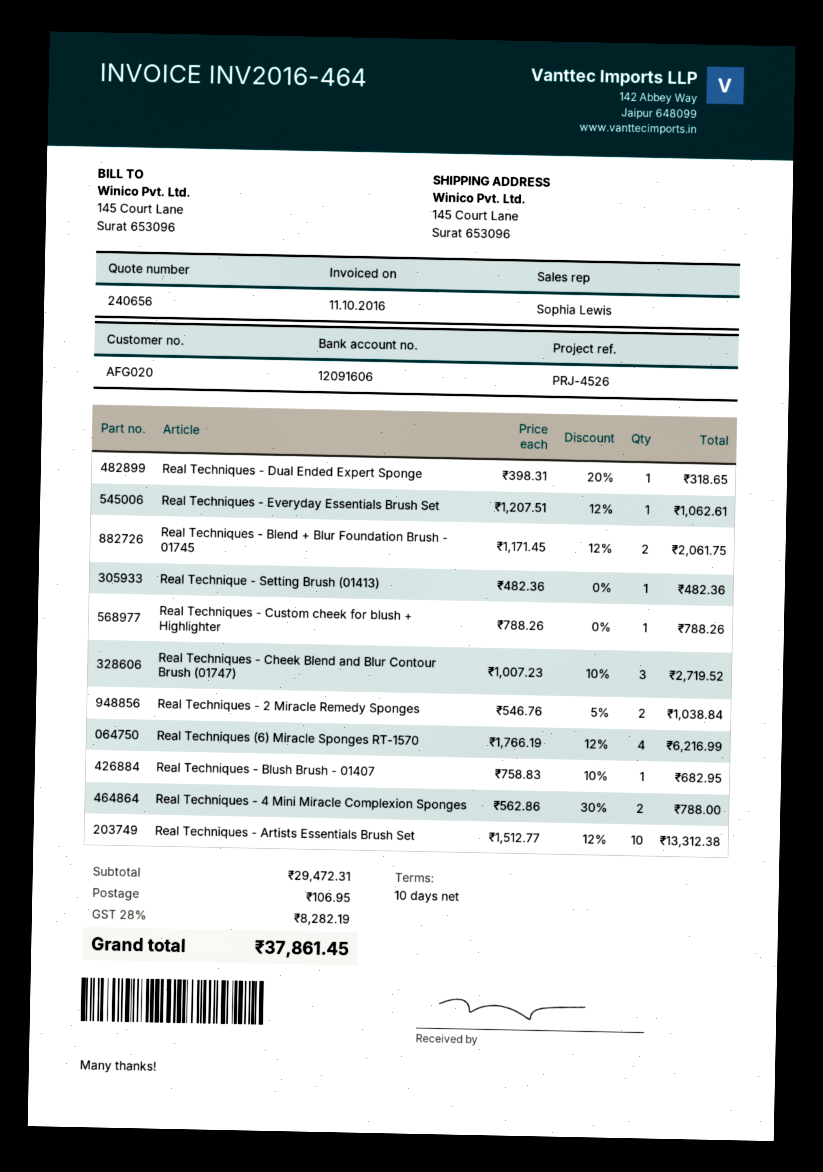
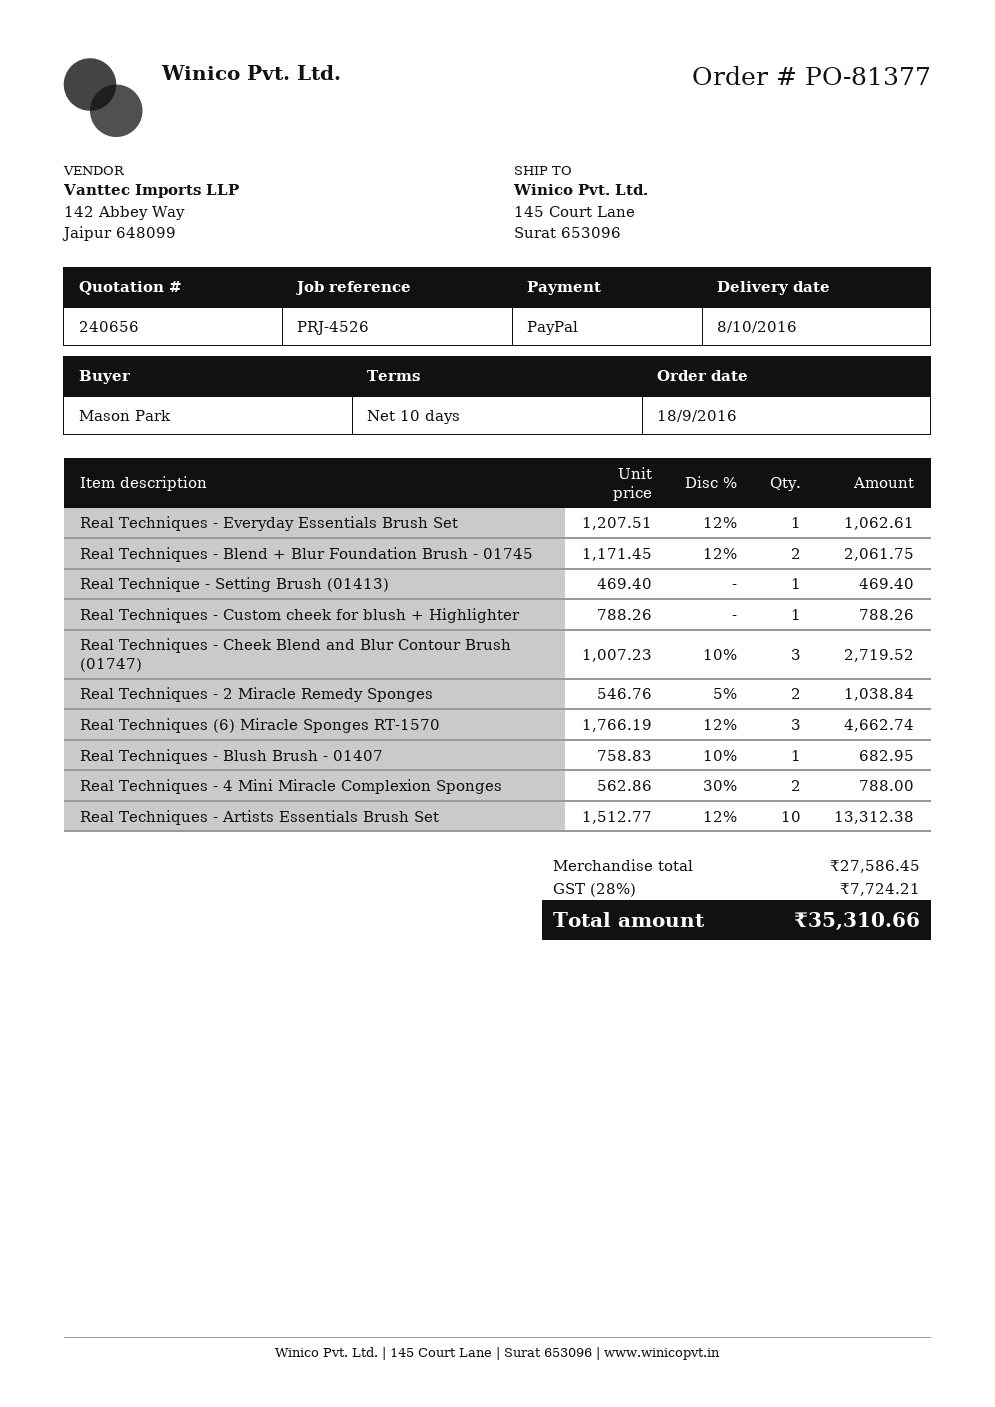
Real Techniques - Dual Ended Expert Sponge: 1 x 398.31 - 20% = 318.65 -> none
Real Technique - Setting Brush (01413): 1 x 482.36 = 482.36 -> 1 x 469.40 = 469.40
Real Techniques (6) Miracle Sponges RT-1570: 4 x 1766.19 - 12% = 6216.99 -> 3 x 1766.19 - 12% = 4662.74
subtotal: 29472.31 -> 27586.45
shipping: 106.95 -> none
tax: 28% = 8282.19 -> 28% = 7724.21
total: 37861.45 -> 35310.66

